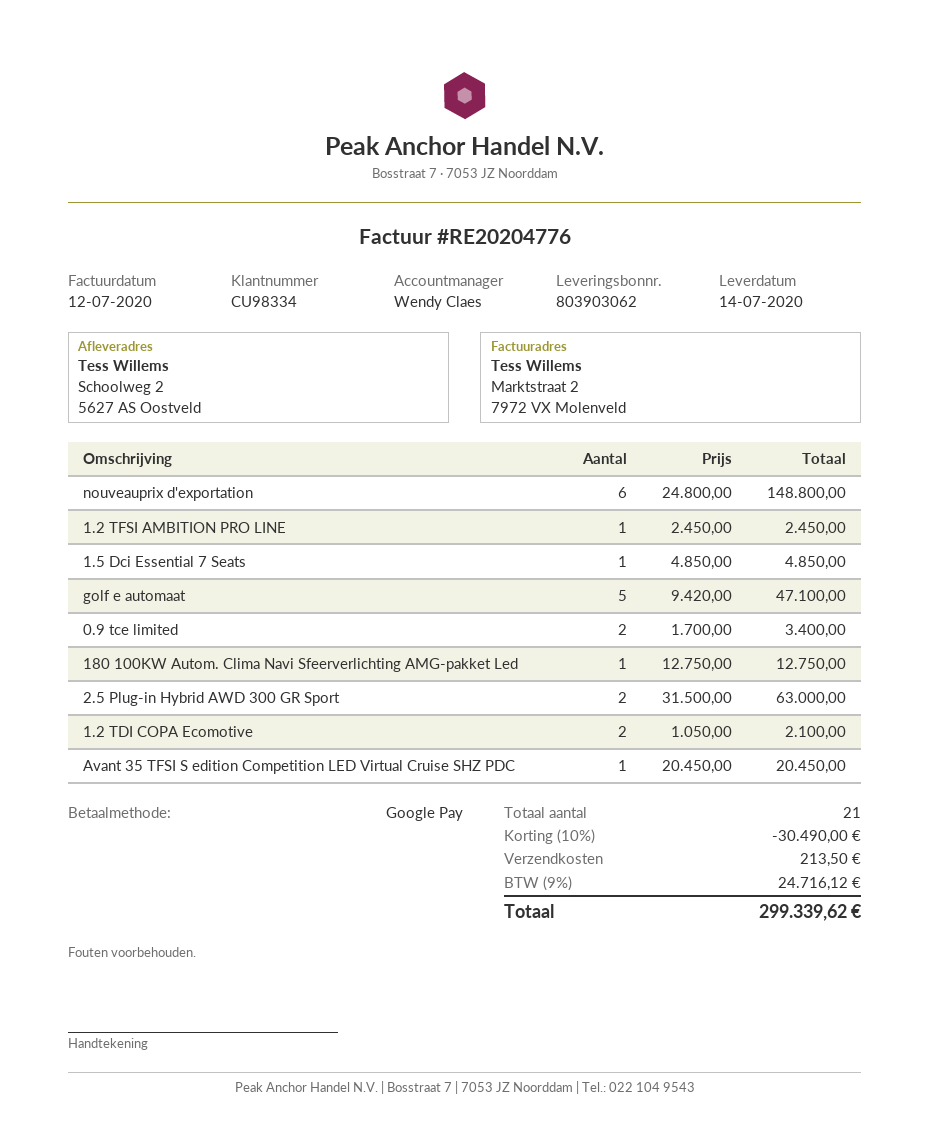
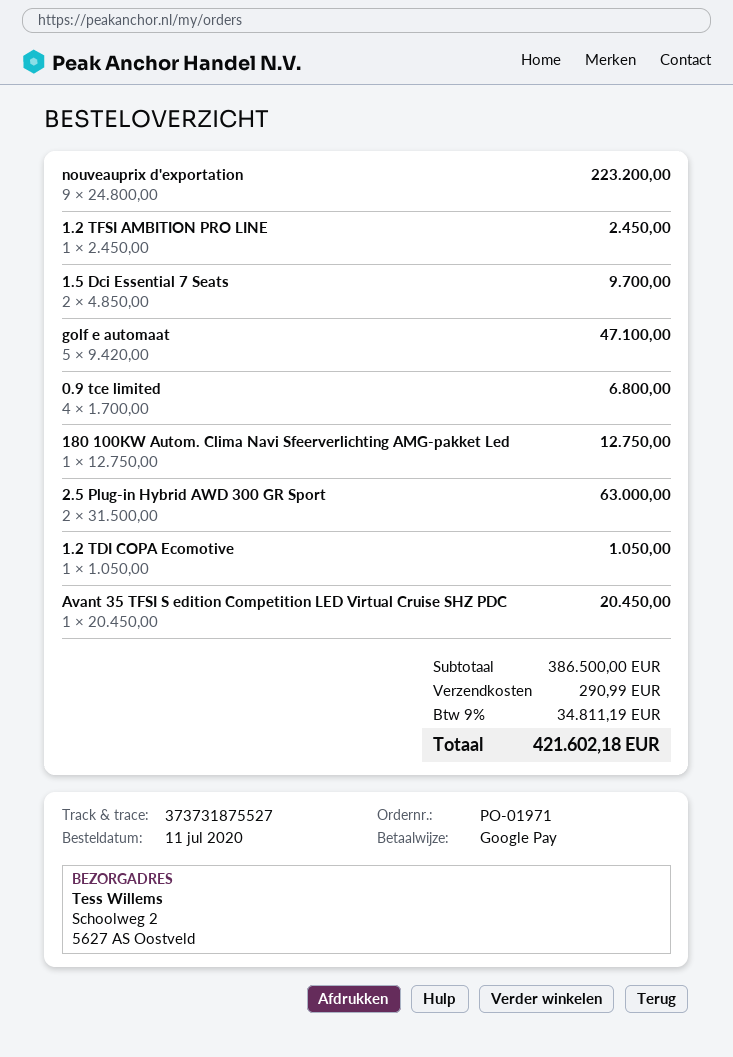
nouveauprix d'exportation: 6 x 24800.00 = 148800.00 -> 9 x 24800.00 = 223200.00
1.5 Dci Essential 7 Seats: 1 x 4850.00 = 4850.00 -> 2 x 4850.00 = 9700.00
0.9 tce limited: 2 x 1700.00 = 3400.00 -> 4 x 1700.00 = 6800.00
1.2 TDI COPA Ecomotive: 2 x 1050.00 = 2100.00 -> 1 x 1050.00 = 1050.00
discount: 10% = 30490.00 -> none
shipping: 213.50 -> 290.99
tax: 9% = 24716.12 -> 9% = 34811.19
total: 299339.62 -> 421602.18

